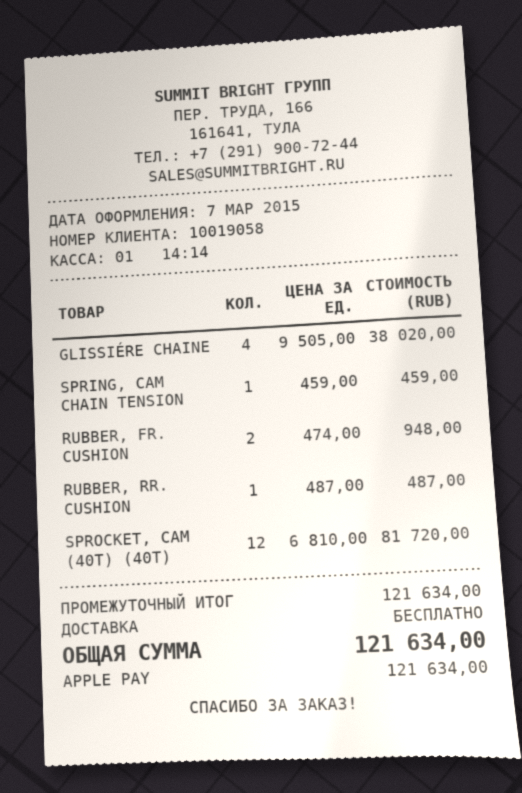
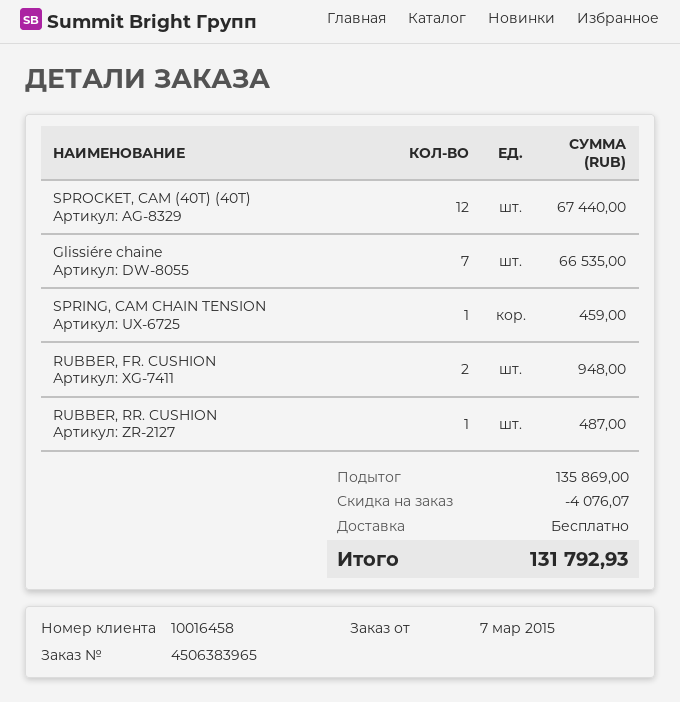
customer number: 10019058 -> 10016458
GLISSIÉRE CHAINE: 4 for 38020.00 -> 7 for 66535.00
SPROCKET, CAM (40T) (40T): 12 for 81720.00 -> 12 for 67440.00
subtotal: 121634.00 -> 135869.00
discount: none -> 4076.07
total: 121634.00 -> 131792.93

